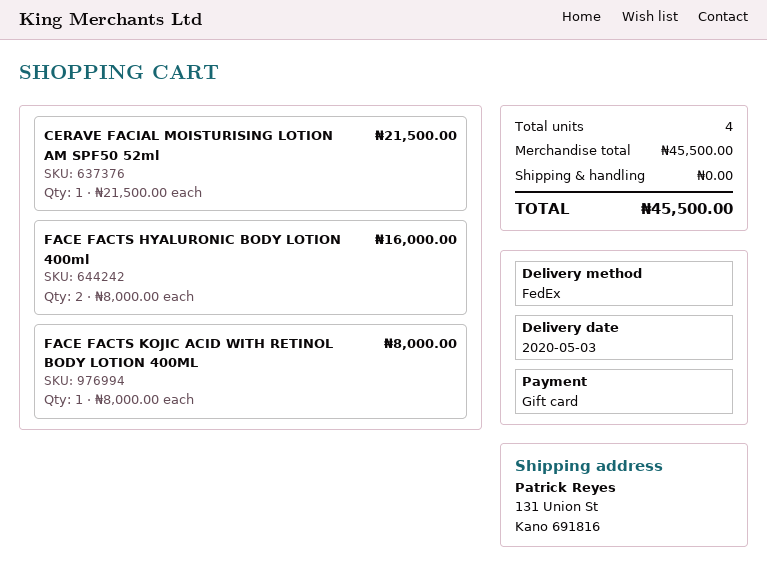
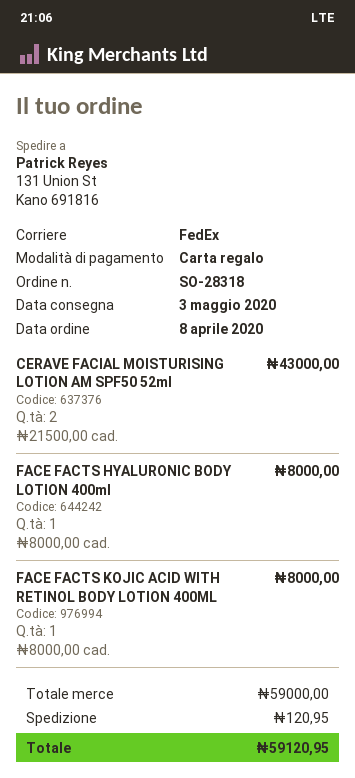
CERAVE FACIAL MOISTURISING LOTION AM SPF50 52ml: 1 x 21500.00 = 21500.00 -> 2 x 21500.00 = 43000.00
FACE FACTS HYALURONIC BODY LOTION 400ml: 2 x 8000.00 = 16000.00 -> 1 x 8000.00 = 8000.00
subtotal: 45500.00 -> 59000.00
shipping: 0.00 -> 120.95
total: 45500.00 -> 59120.95

